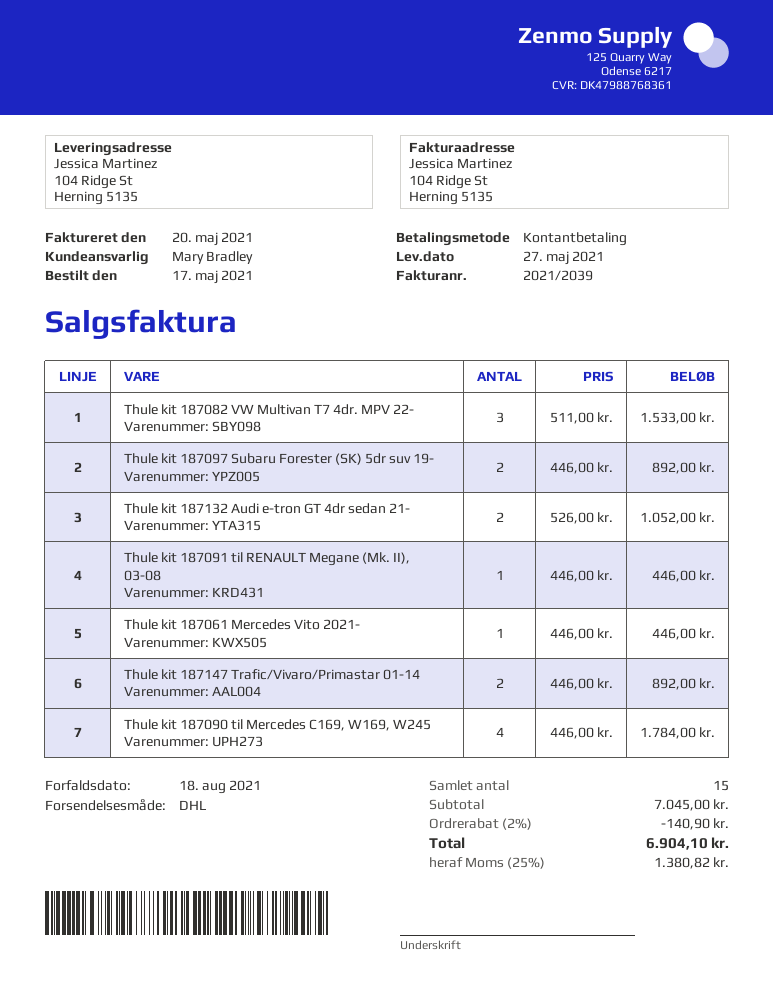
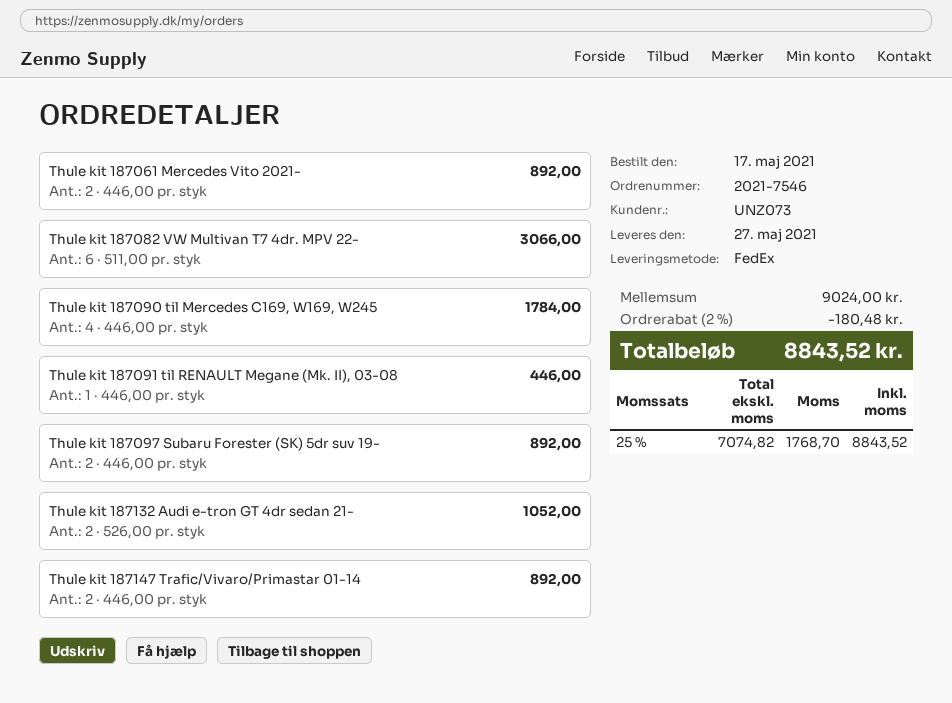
shipping method: DHL -> FedEx
Thule kit 187082 VW Multivan T7 4dr. MPV 22-: 3 x 511.00 = 1533.00 -> 6 x 511.00 = 3066.00
Thule kit 187061 Mercedes Vito 2021-: 1 x 446.00 = 446.00 -> 2 x 446.00 = 892.00
subtotal: 7045.00 -> 9024.00
discount: 2% = 140.90 -> 2% = 180.48
tax: 25% = 1380.82 -> 25% = 1768.70
total: 6904.10 -> 8843.52

